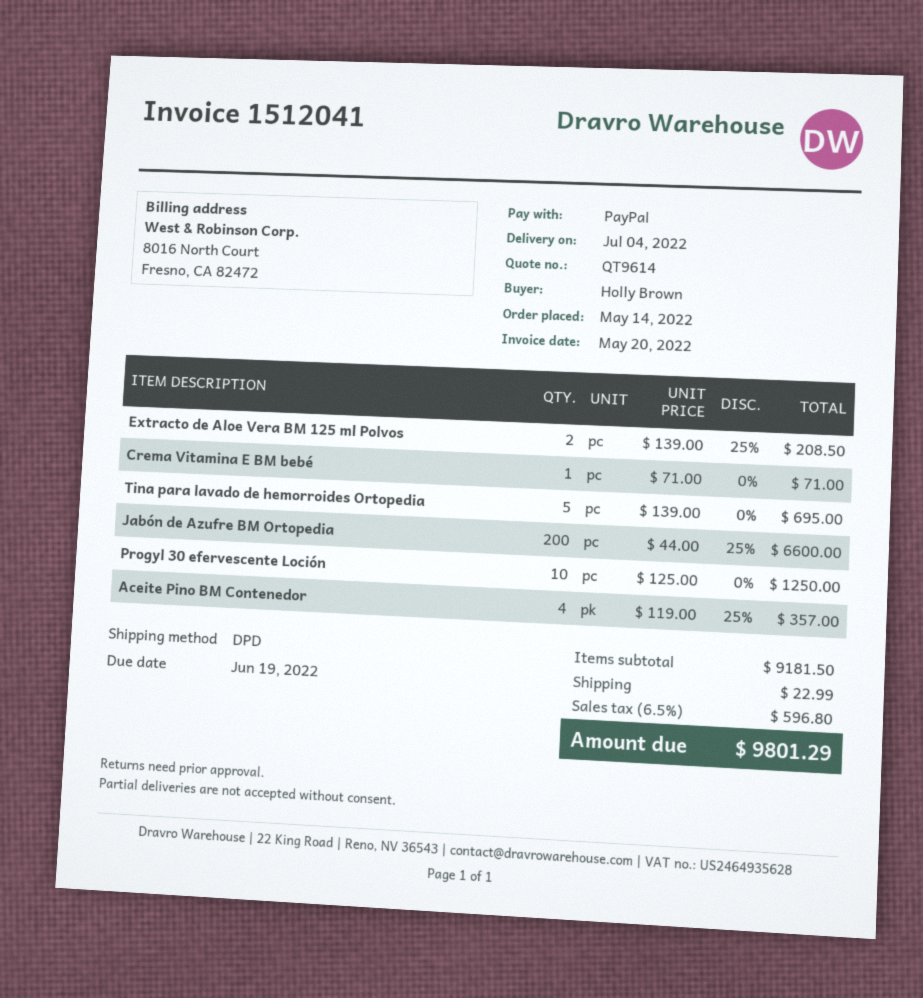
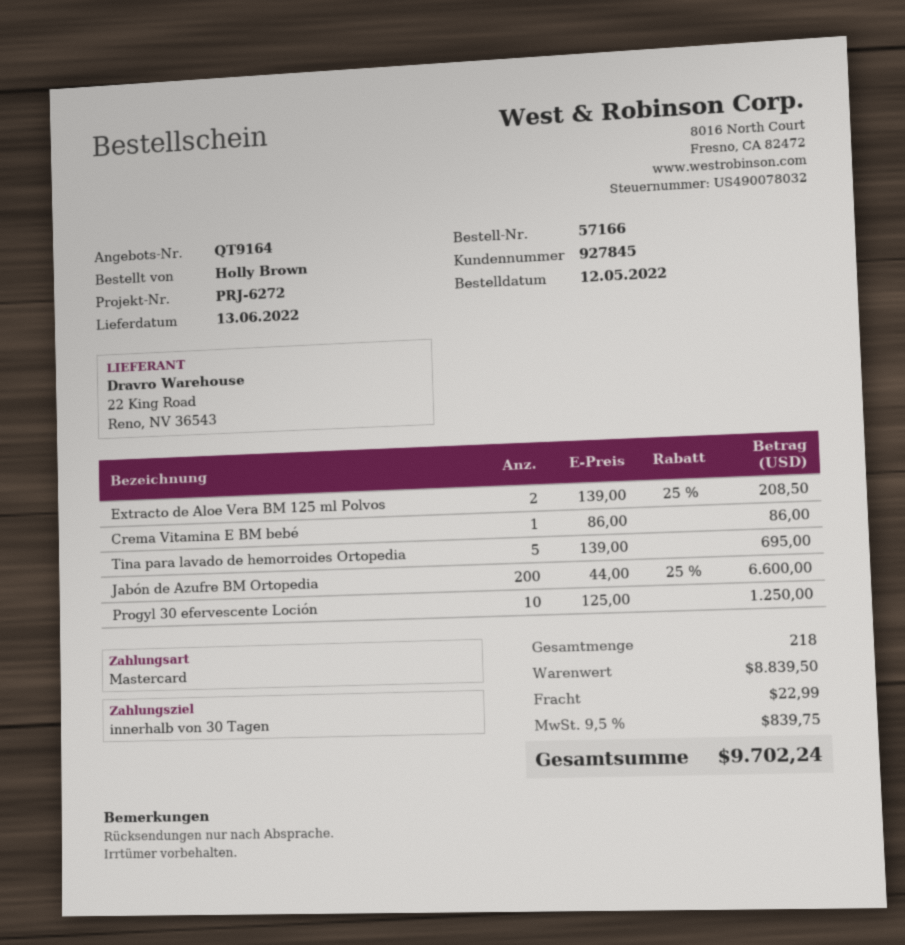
quote number: QT9614 -> QT9164
order date: 2022-05-14 -> 2022-05-12
delivery date: 2022-07-04 -> 2022-06-13
payment method: PayPal -> Mastercard
Crema Vitamina E BM bebé: 1 x 71.00 = 71.00 -> 1 x 86.00 = 86.00
Aceite Pino BM Contenedor: 4 x 119.00 - 25% = 357.00 -> none
subtotal: 9181.50 -> 8839.50
tax: 6.5% = 596.80 -> 9.5% = 839.75
total: 9801.29 -> 9702.24

